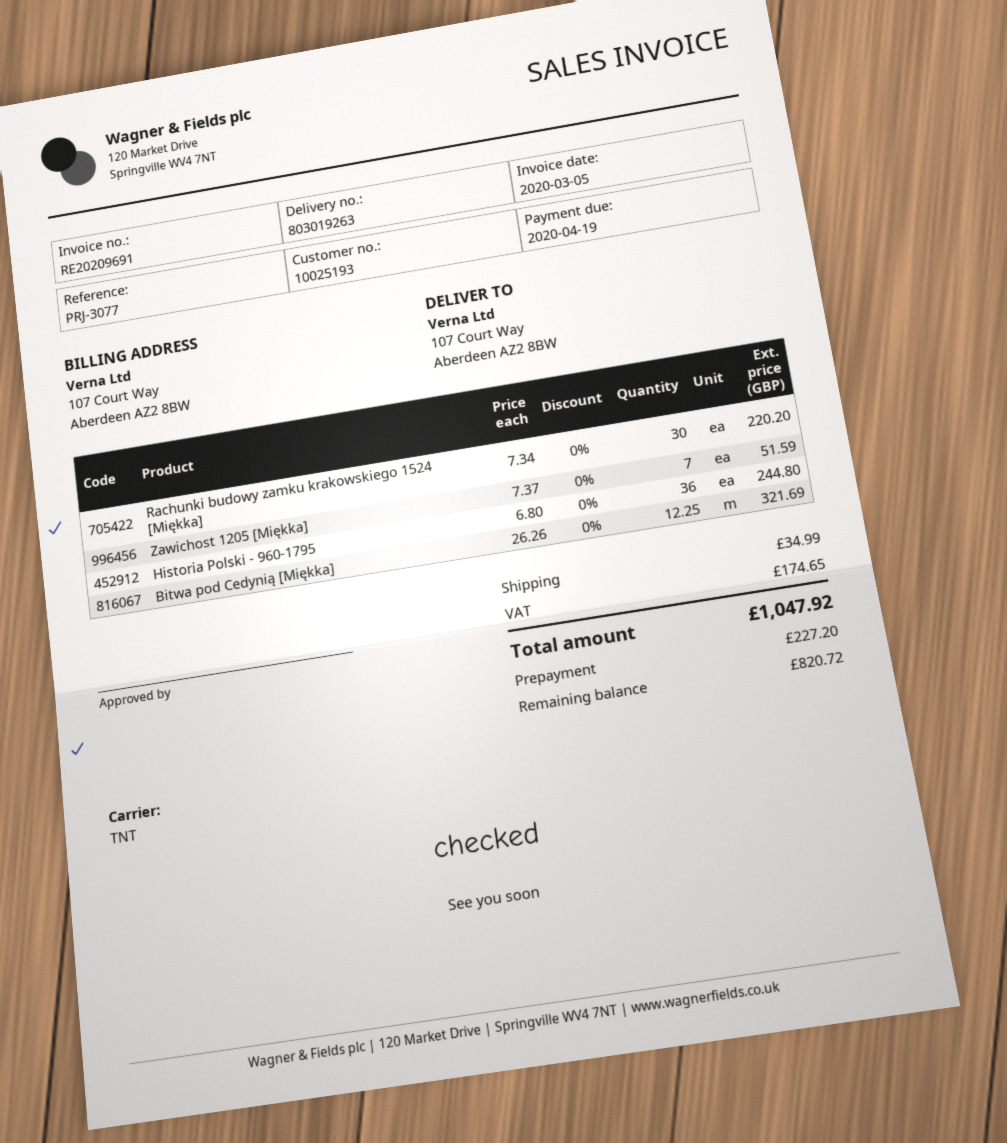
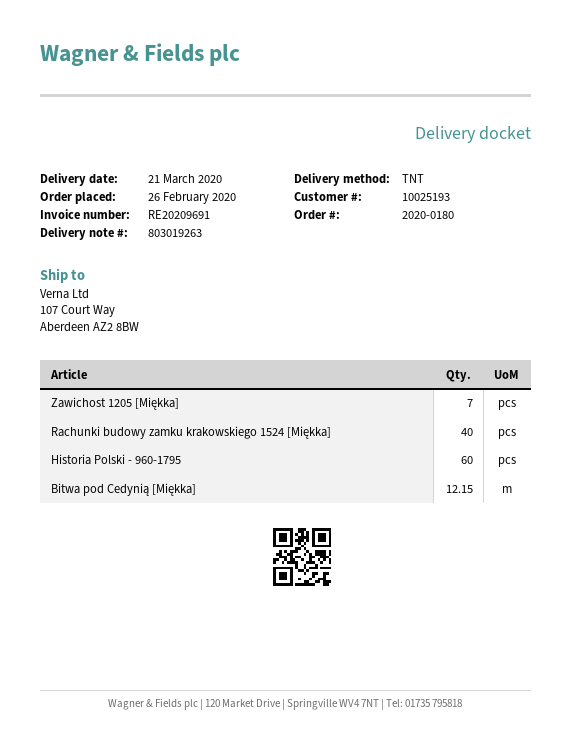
Rachunki budowy zamku krakowskiego 1524 [Miękka]: 30 -> 40
Historia Polski - 960-1795: 36 -> 60
Bitwa pod Cedynią [Miękka]: 12.25 -> 12.15

